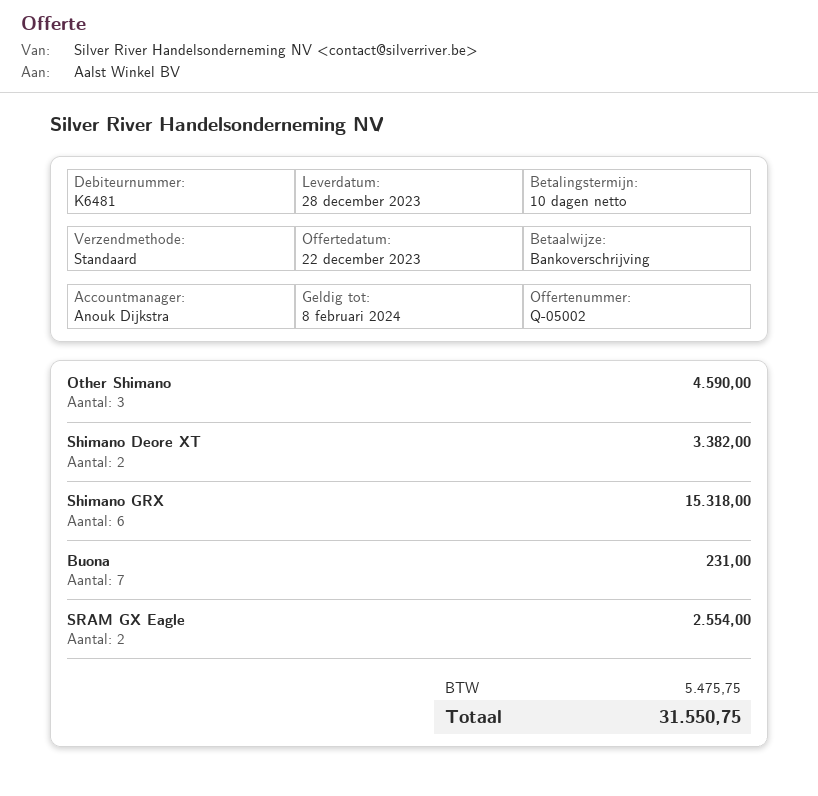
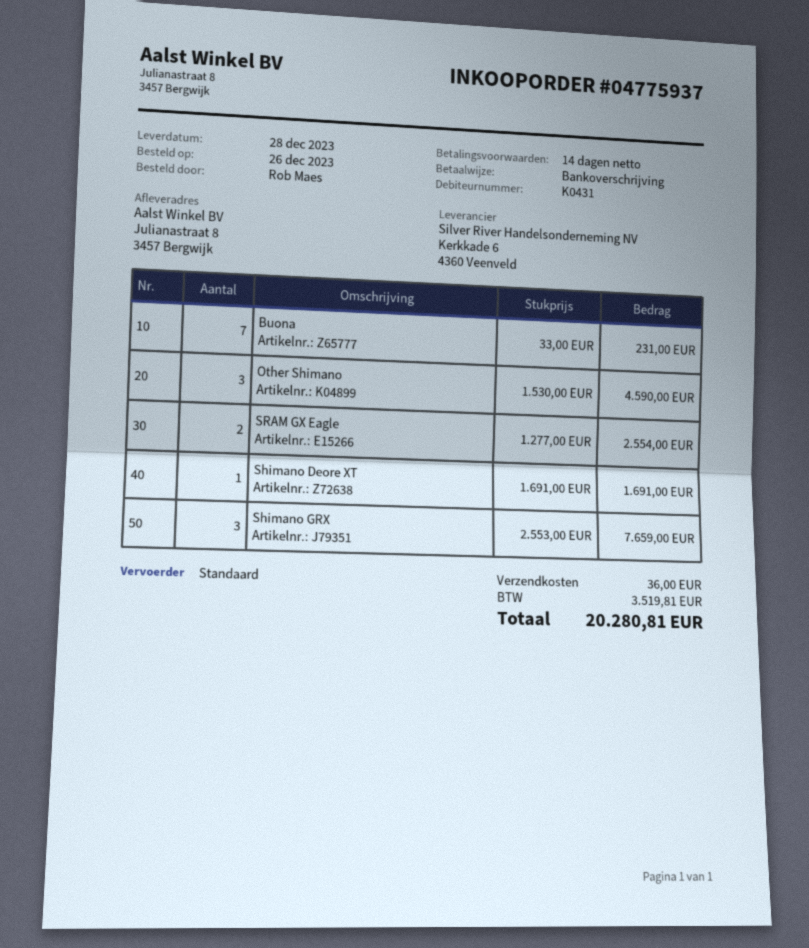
payment terms: 10 days -> 14 days
customer number: K6481 -> K0431
Shimano Deore XT: 2 for 3382.00 -> 1 for 1691.00
Shimano GRX: 6 for 15318.00 -> 3 for 7659.00
shipping: none -> 36.00
tax: 5475.75 -> 3519.81
total: 31550.75 -> 20280.81

